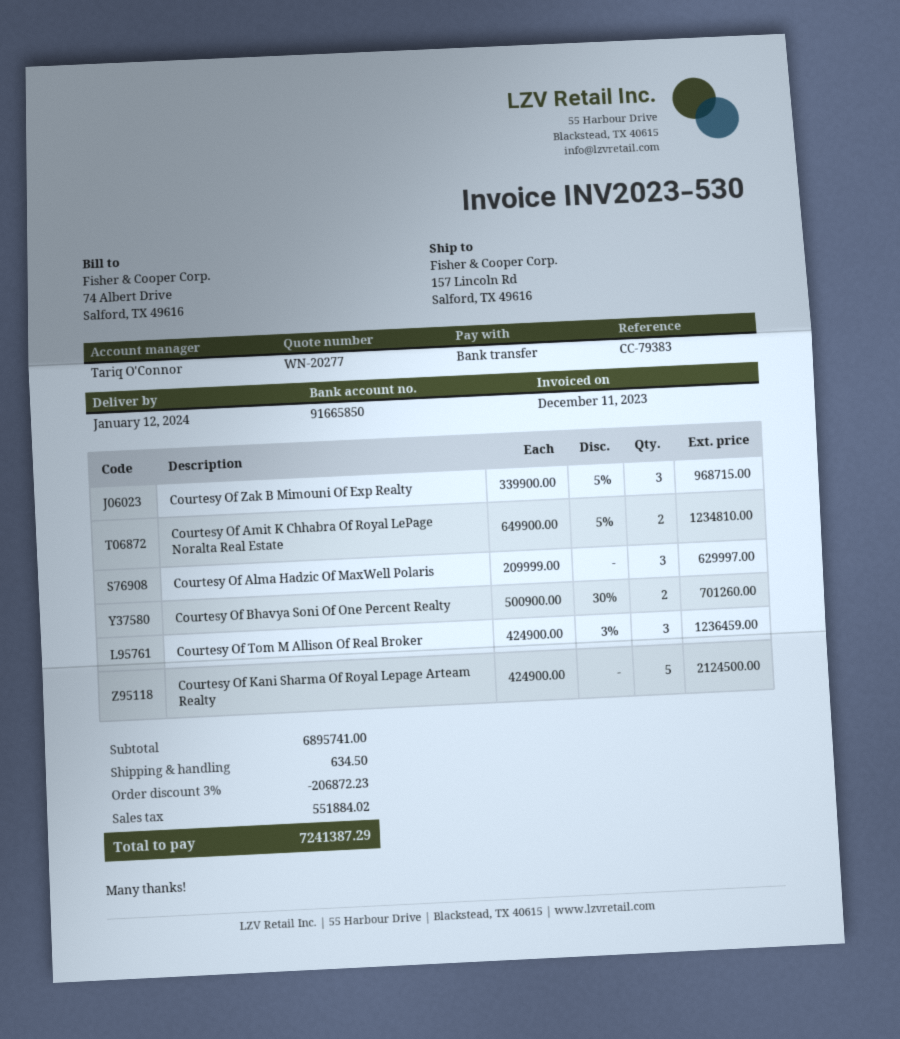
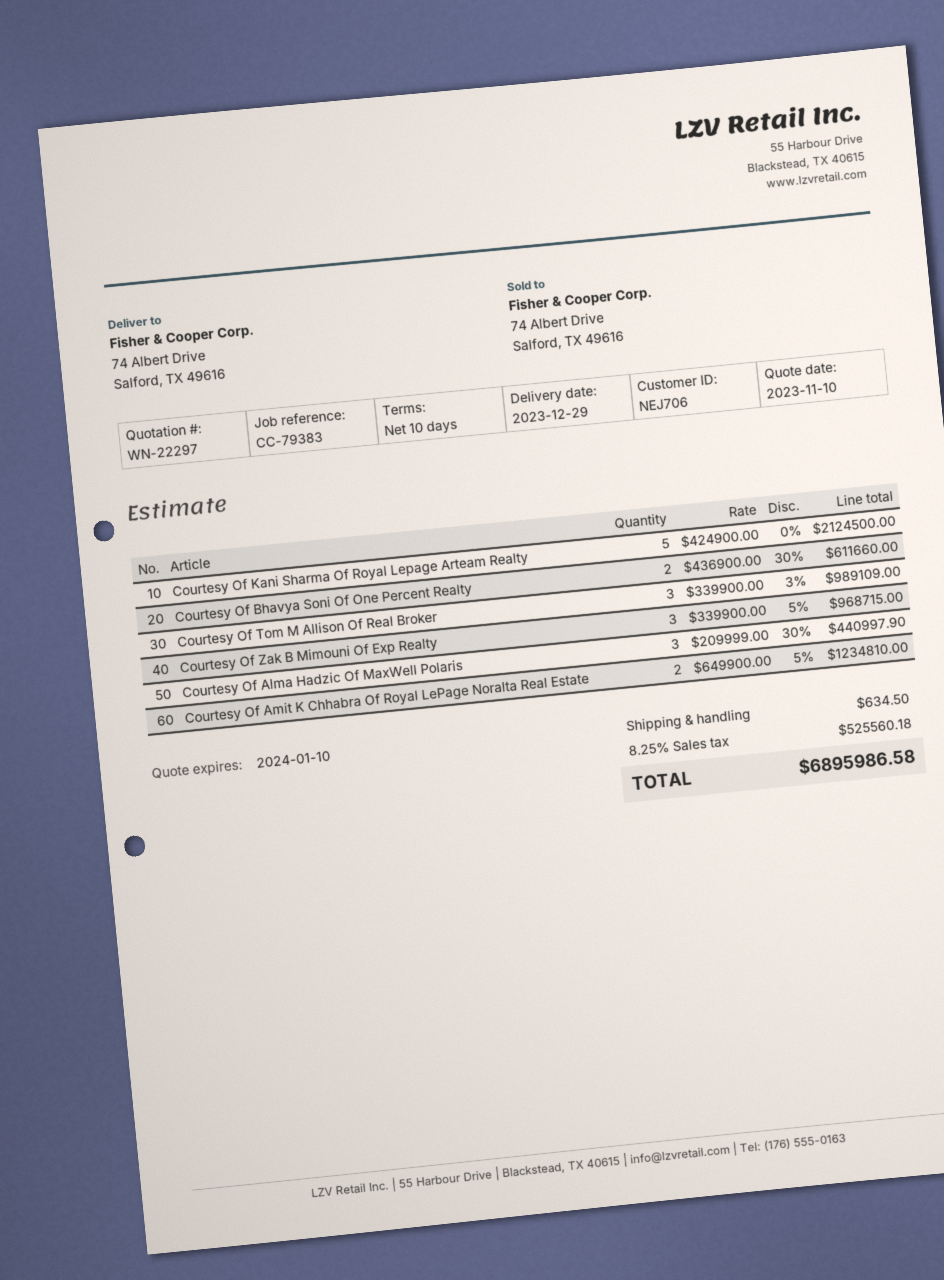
quote number: WN-20277 -> WN-22297
delivery date: 2024-01-12 -> 2023-12-29
ship to: 157 Lincoln Rd, Salford, TX 49616 -> 74 Albert Drive, Salford, TX 49616
Courtesy Of Alma Hadzic Of MaxWell Polaris: 3 x 209999.00 = 629997.00 -> 3 x 209999.00 - 30% = 440997.90
Courtesy Of Bhavya Soni Of One Percent Realty: 2 x 500900.00 - 30% = 701260.00 -> 2 x 436900.00 - 30% = 611660.00
Courtesy Of Tom M Allison Of Real Broker: 3 x 424900.00 - 3% = 1236459.00 -> 3 x 339900.00 - 3% = 989109.00
discount: 3% = 206872.23 -> none
tax: 551884.02 -> 525560.18
total: 7241387.29 -> 6895986.58

